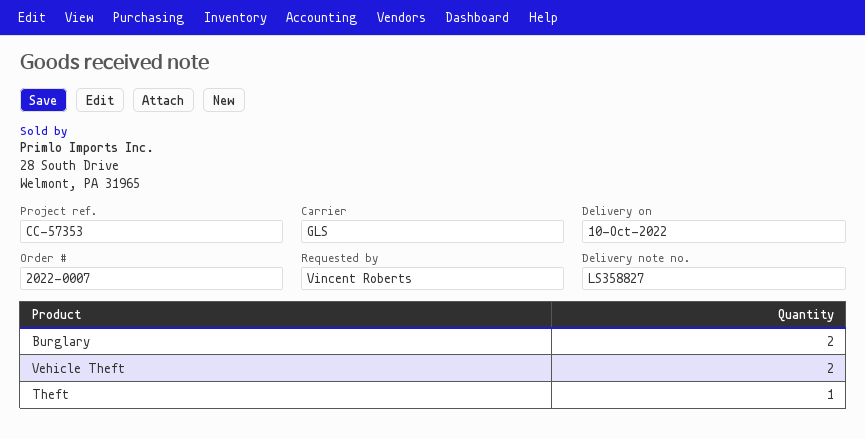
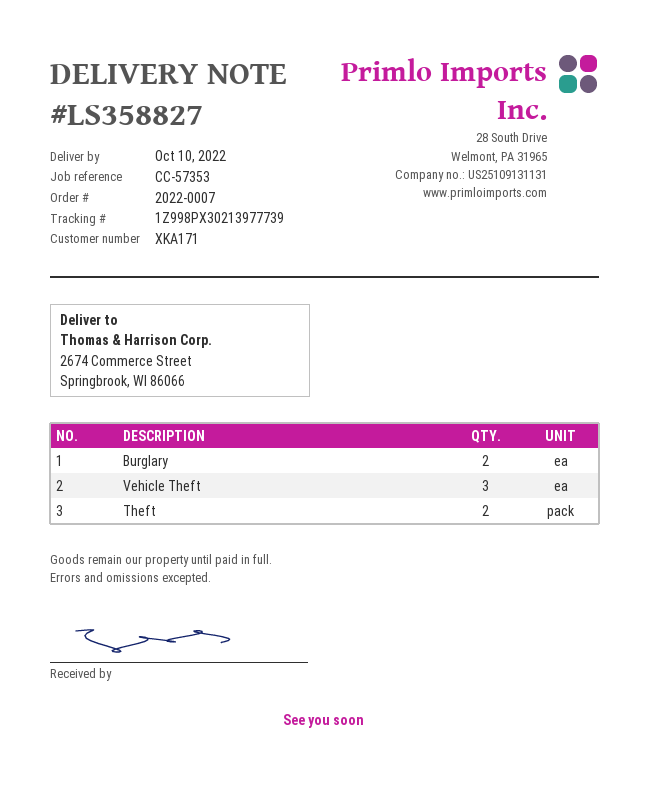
Vehicle Theft: 2 -> 3
Theft: 1 -> 2

